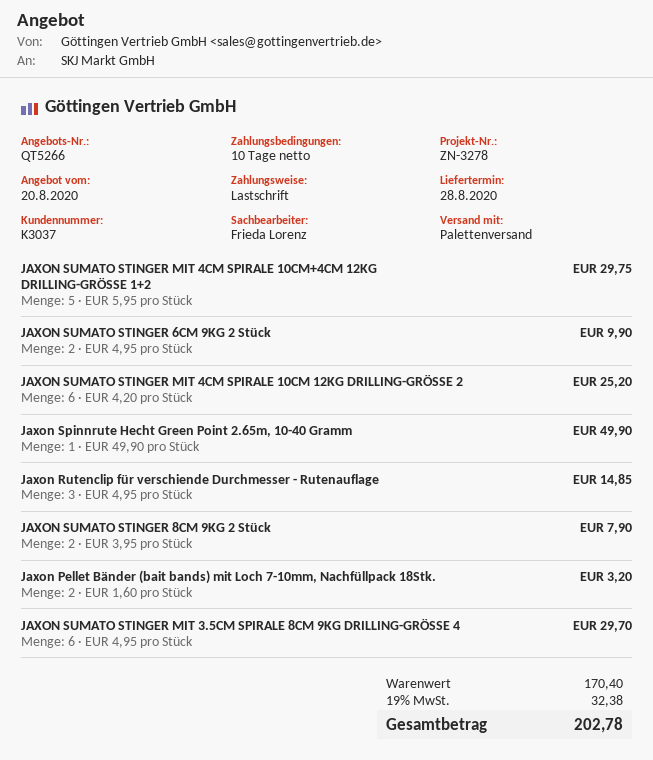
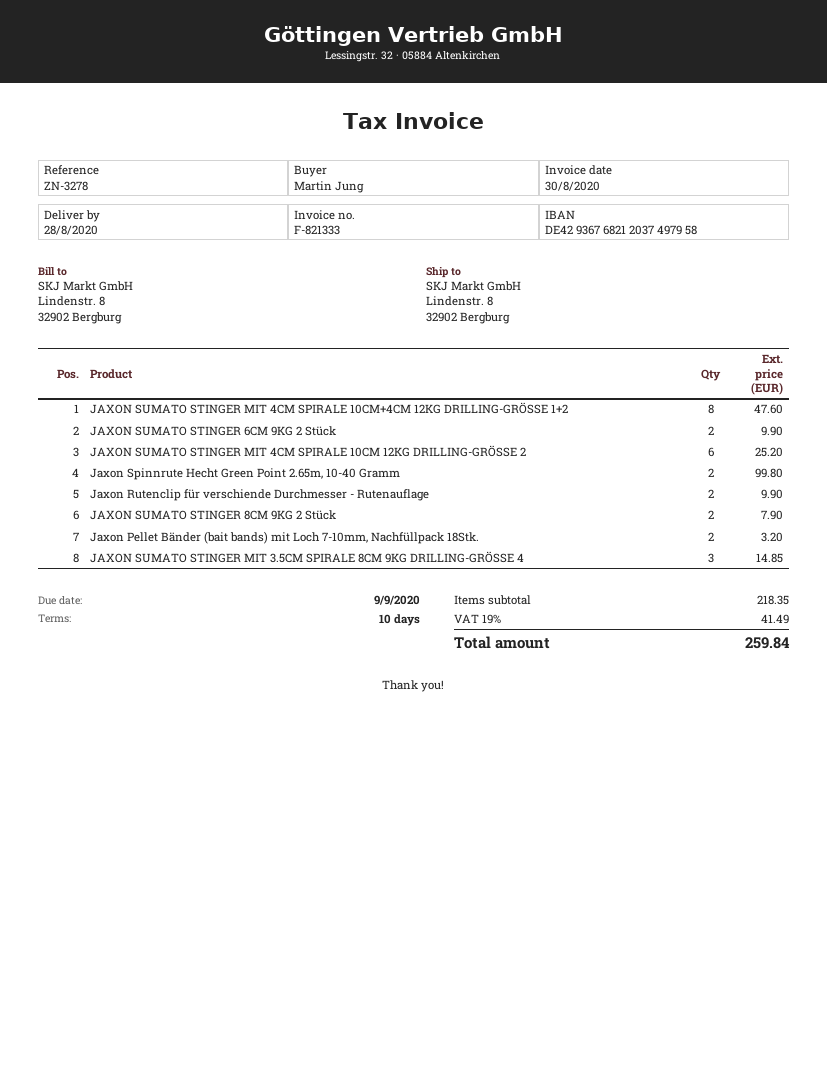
JAXON SUMATO STINGER MIT 4CM SPIRALE 10CM+4CM 12KG DRILLING-GRÖSSE 1+2: 5 for 29.75 -> 8 for 47.60
Jaxon Spinnrute Hecht Green Point 2.65m, 10-40 Gramm: 1 for 49.90 -> 2 for 99.80
Jaxon Rutenclip für verschiende Durchmesser - Rutenauflage: 3 for 14.85 -> 2 for 9.90
JAXON SUMATO STINGER MIT 3.5CM SPIRALE 8CM 9KG DRILLING-GRÖSSE 4: 6 for 29.70 -> 3 for 14.85
subtotal: 170.40 -> 218.35
tax: 19% = 32.38 -> 19% = 41.49
total: 202.78 -> 259.84

